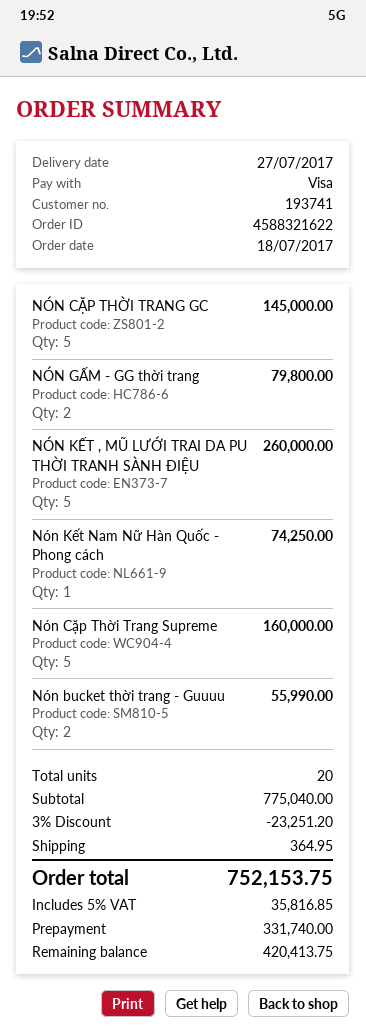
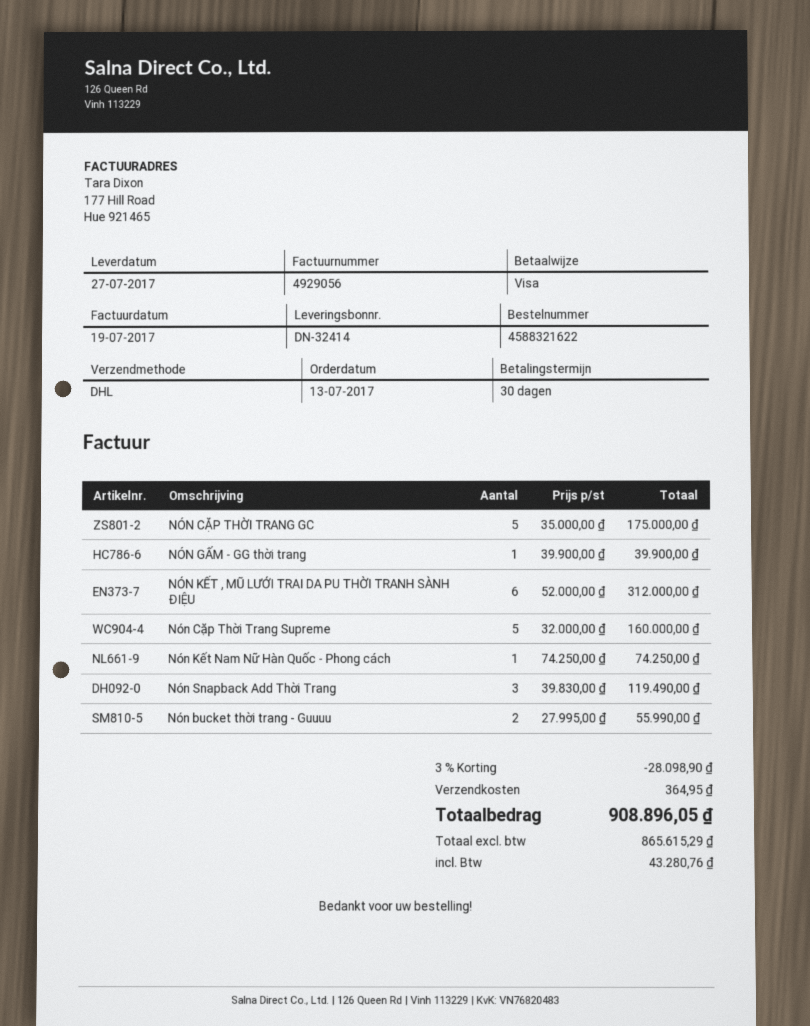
order date: 2017-07-18 -> 2017-07-13
NÓN CẶP THỜI TRANG GC: 5 for 145000.00 -> 5 for 175000.00
NÓN GẤM - GG thời trang: 2 for 79800.00 -> 1 for 39900.00
NÓN KẾT , MŨ LƯỚI TRAI DA PU THỜI TRANH SÀNH ĐIỆU: 5 for 260000.00 -> 6 for 312000.00
Nón Snapback Add Thời Trang: none -> 3 for 119490.00
discount: 3% = 23251.20 -> 3% = 28098.90
tax: 35816.85 -> 43280.76
total: 752153.75 -> 908896.05

